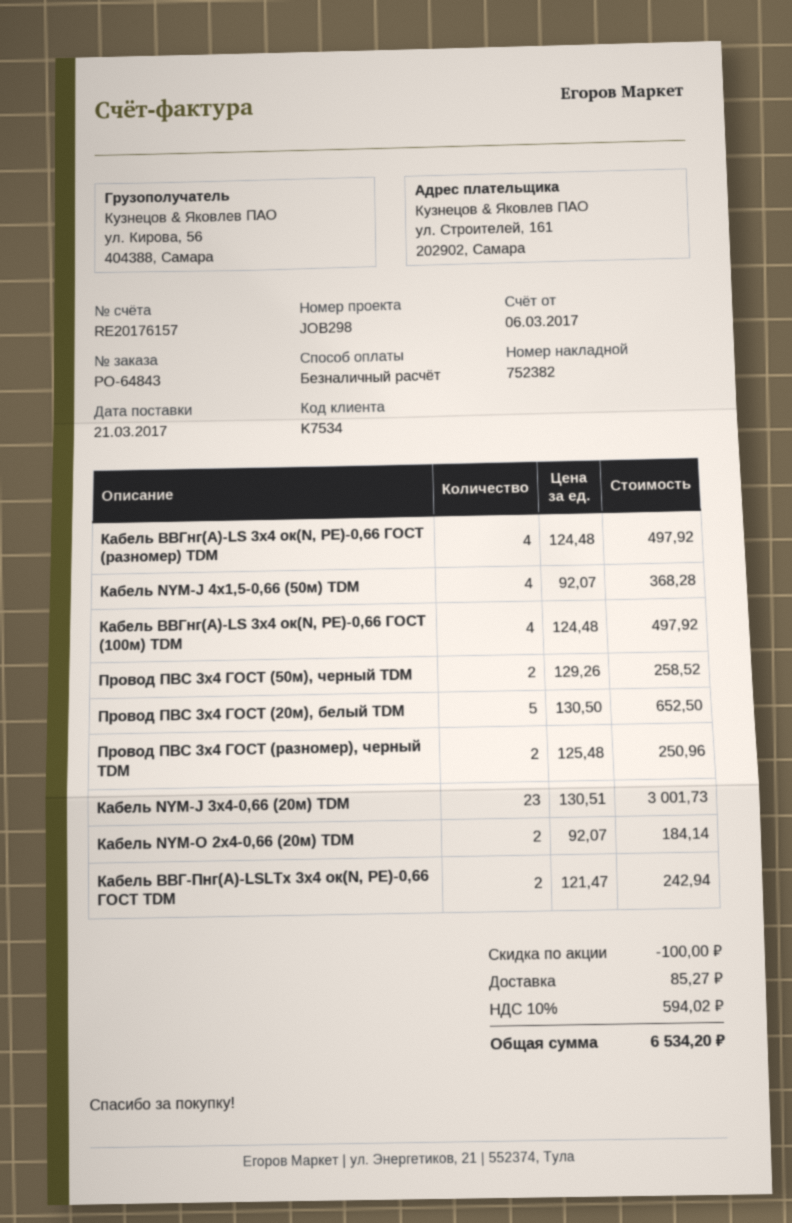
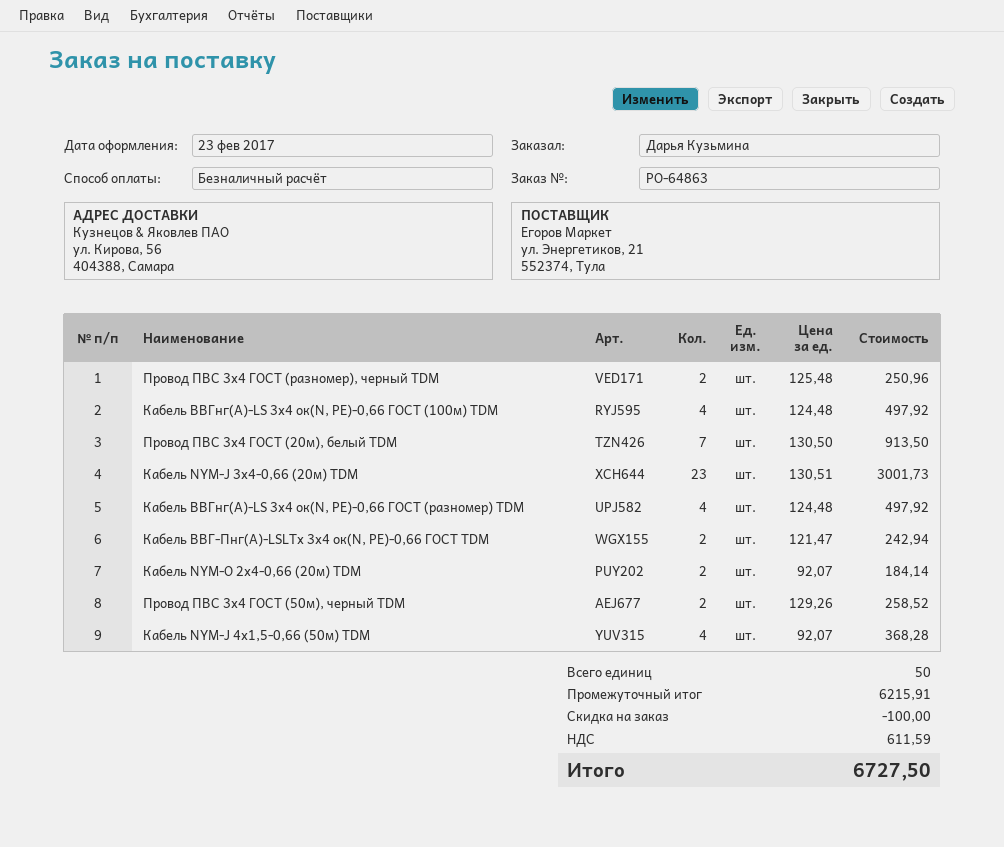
order number: PO-64843 -> PO-64863
Провод ПВС 3х4 ГОСТ (20м), белый TDM: 5 x 130.50 = 652.50 -> 7 x 130.50 = 913.50
shipping: 85.27 -> none
tax: 594.02 -> 611.59
total: 6534.20 -> 6727.50

